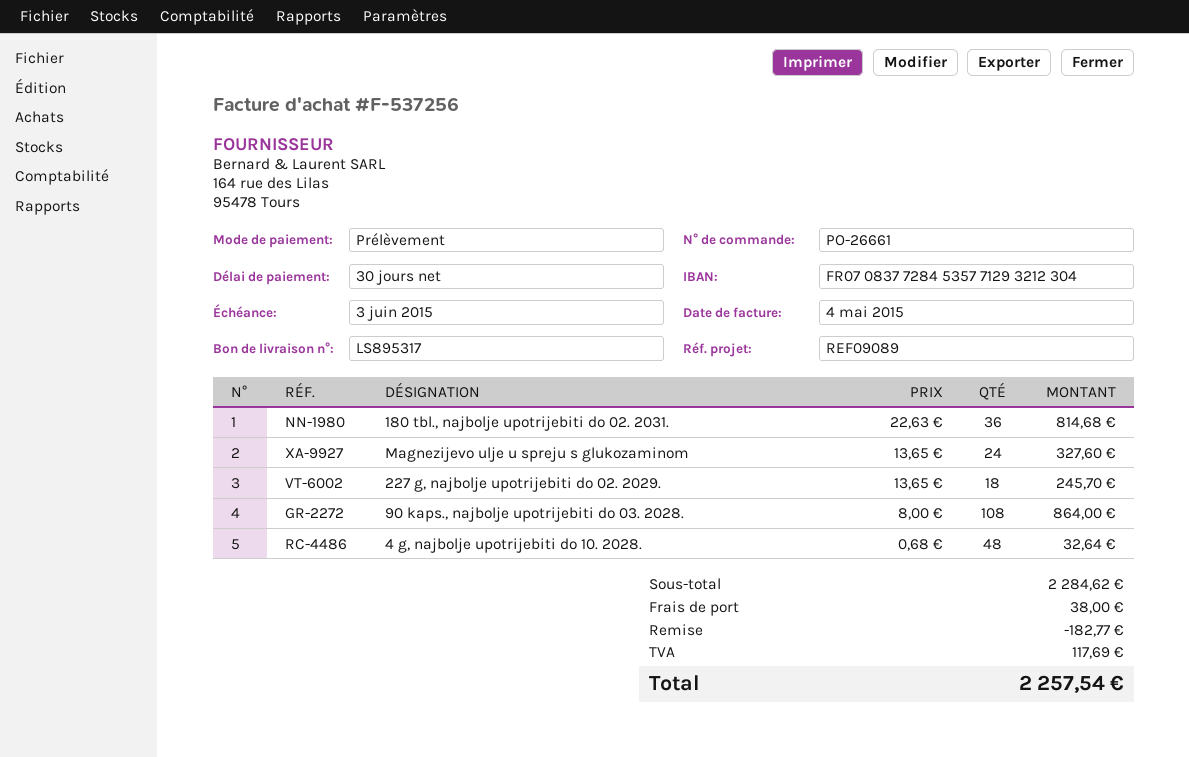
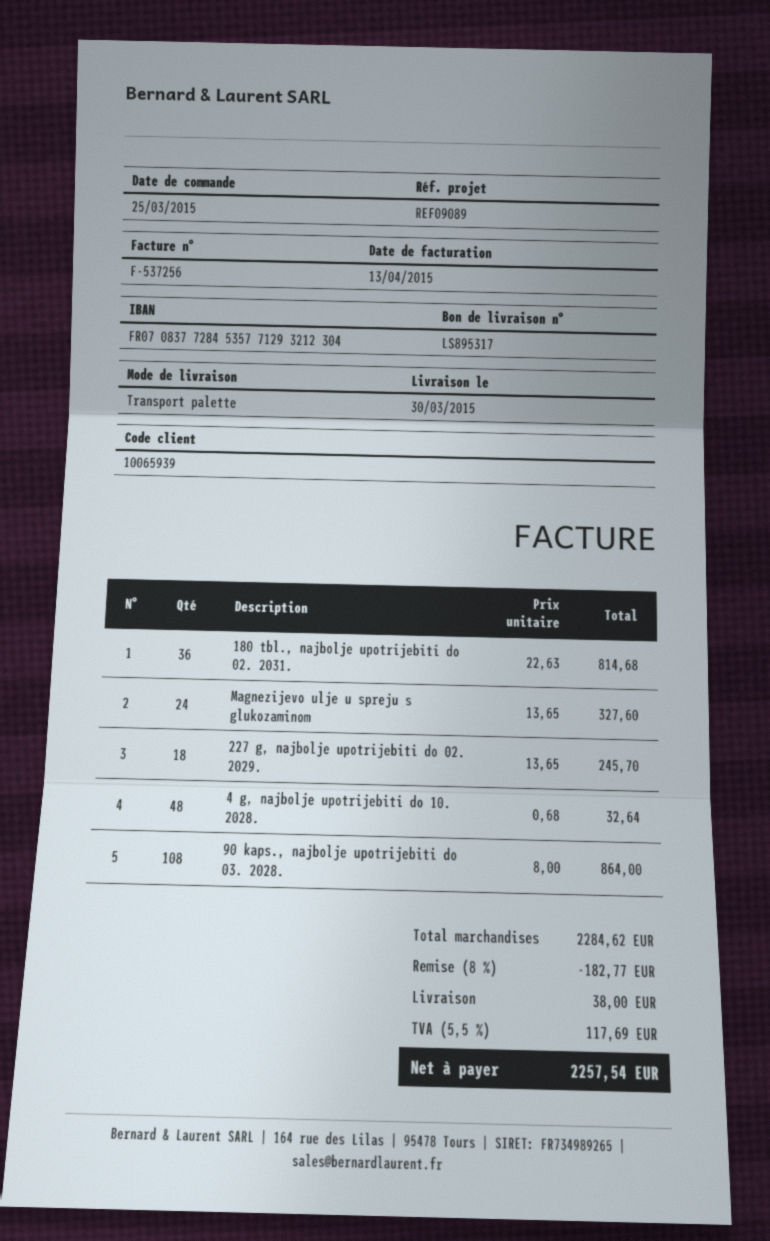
invoice date: 2015-05-04 -> 2015-04-13

